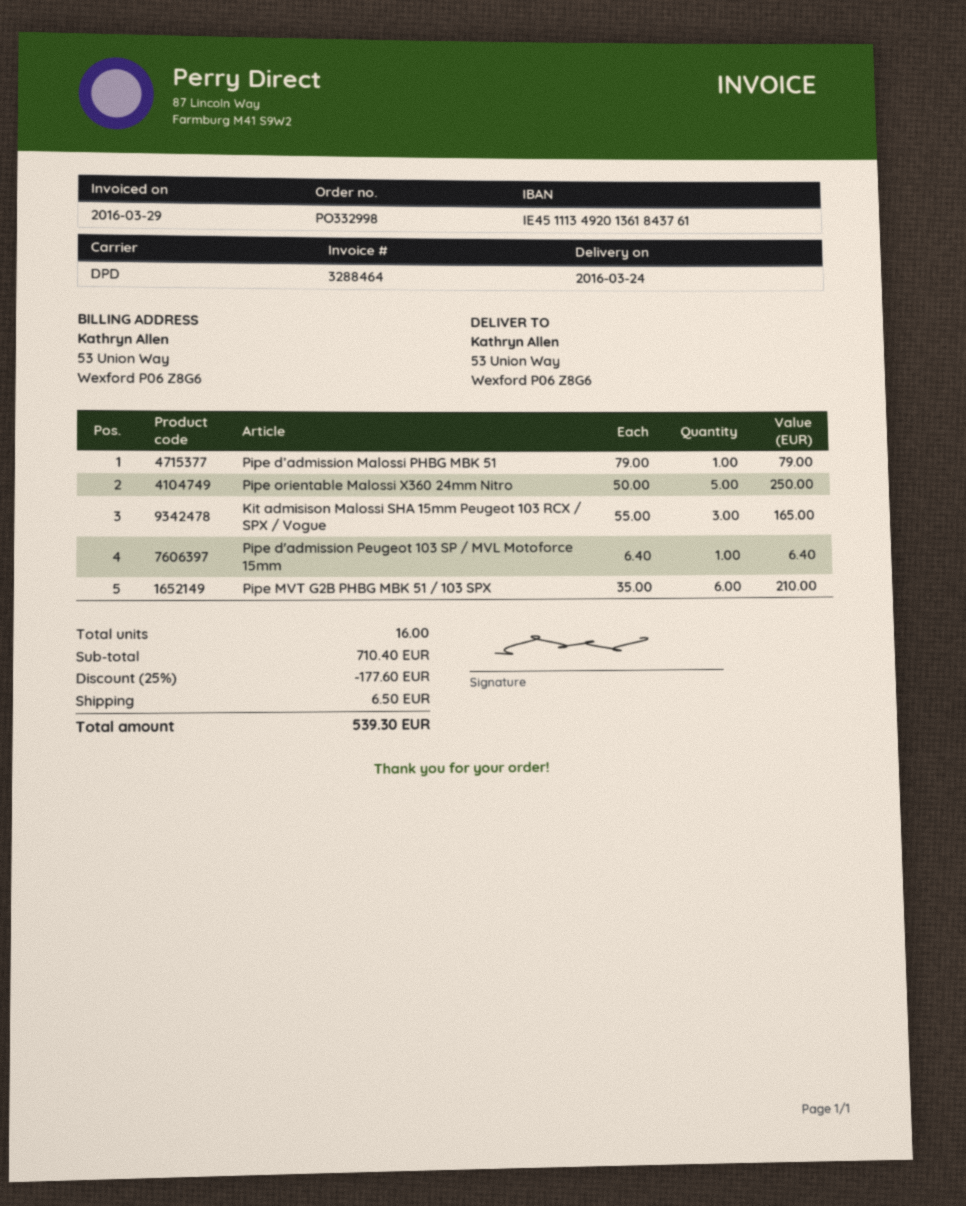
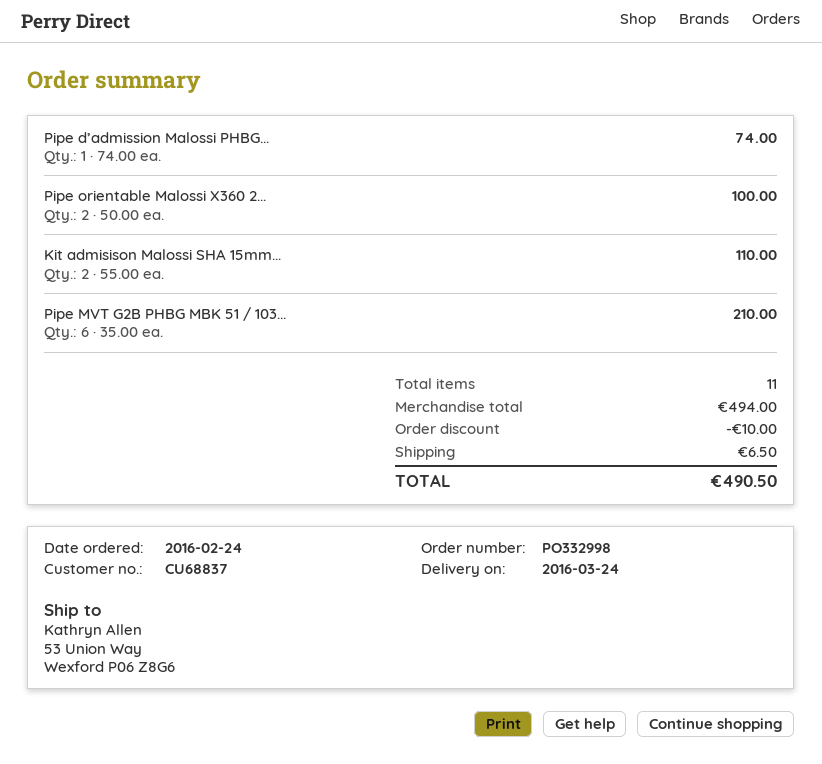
Pipe d’admission Malossi PHBG MBK 51: 1 x 79.00 = 79.00 -> 1 x 74.00 = 74.00
Pipe orientable Malossi X360 24mm Nitro: 5 x 50.00 = 250.00 -> 2 x 50.00 = 100.00
Kit admisison Malossi SHA 15mm Peugeot 103 RCX / SPX / Vogue: 3 x 55.00 = 165.00 -> 2 x 55.00 = 110.00
Pipe d'admission Peugeot 103 SP / MVL Motoforce 15mm: 1 x 6.40 = 6.40 -> none
total quantity: 16 -> 11
subtotal: 710.40 -> 494.00
discount: 177.60 -> 10.00
total: 539.30 -> 490.50

